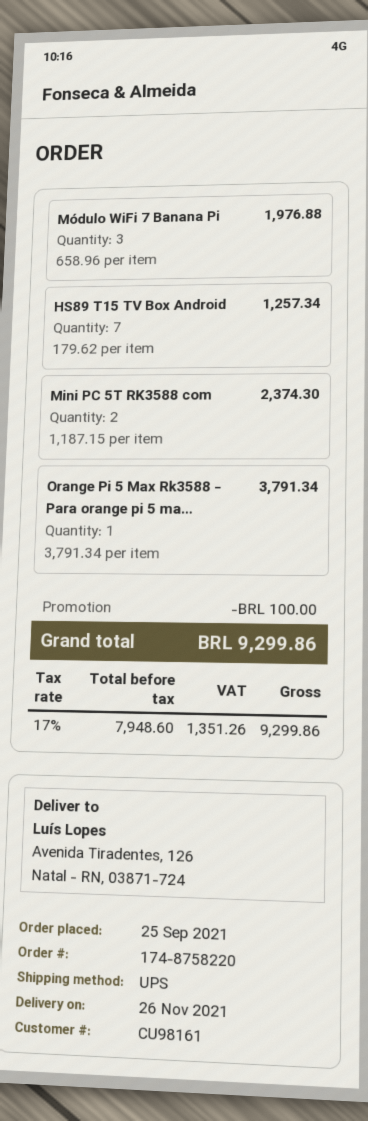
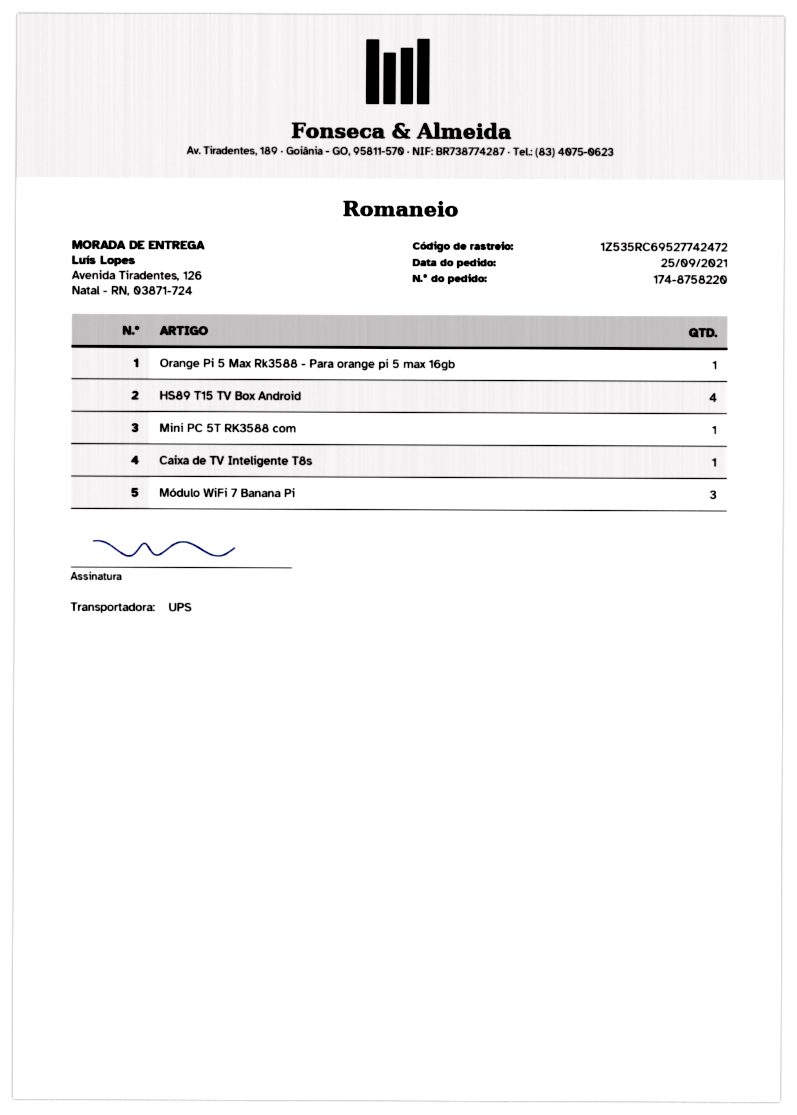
HS89 T15 TV Box Android: 7 -> 4
Mini PC 5T RK3588 com: 2 -> 1
Caixa de TV Inteligente T8s: none -> 1

